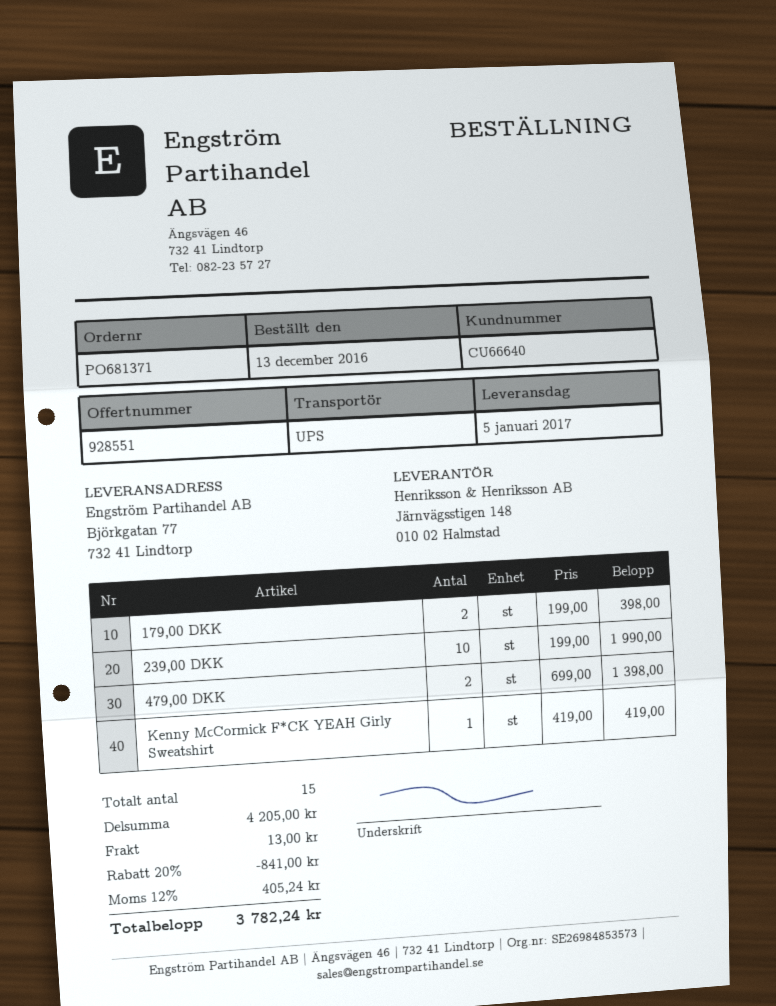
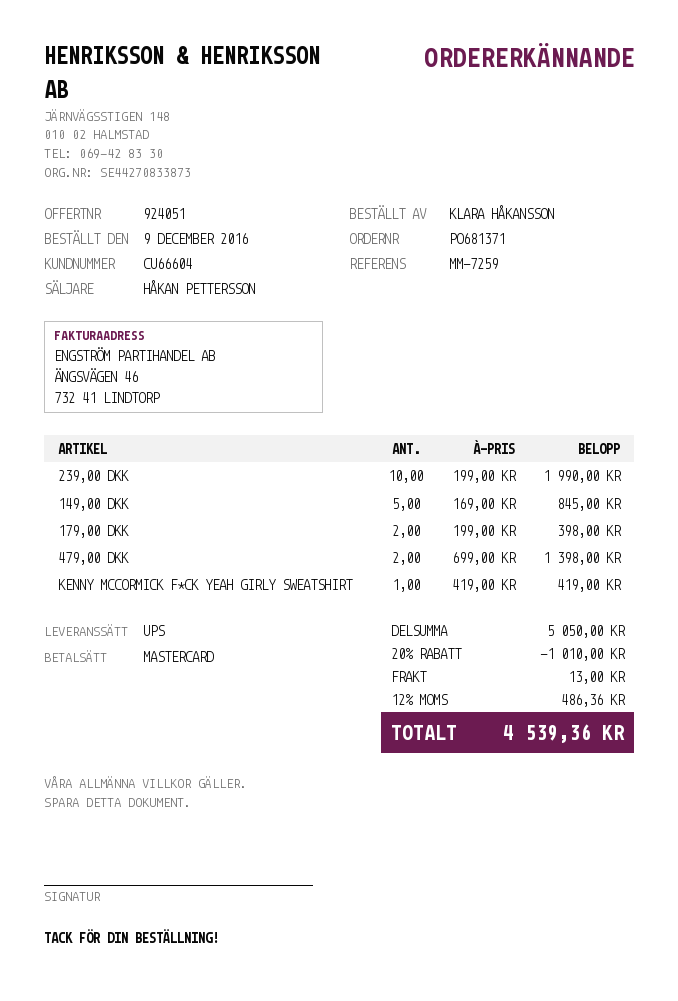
quote number: 928551 -> 924051
order date: 2016-12-13 -> 2016-12-09
customer number: CU66640 -> CU66604
149,00 DKK: none -> 5 x 169.00 = 845.00
subtotal: 4205.00 -> 5050.00
discount: 20% = 841.00 -> 20% = 1010.00
tax: 12% = 405.24 -> 12% = 486.36
total: 3782.24 -> 4539.36

